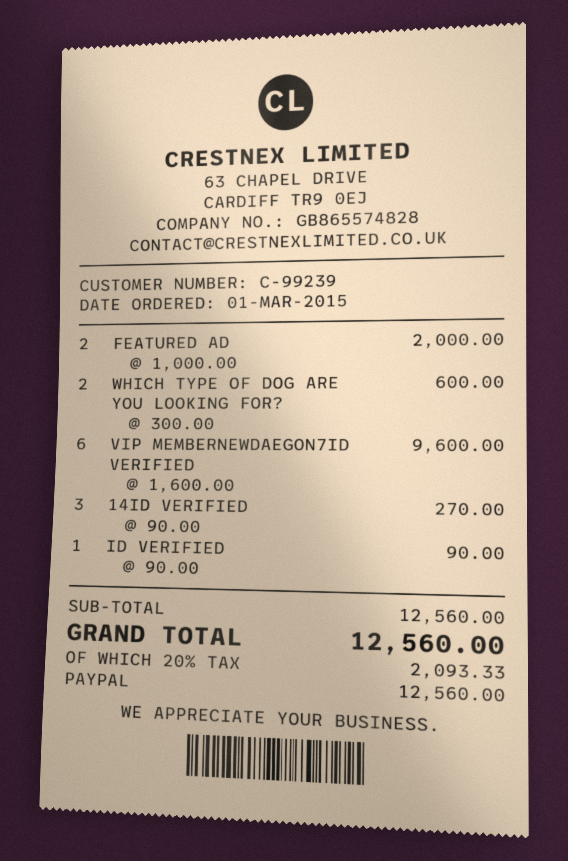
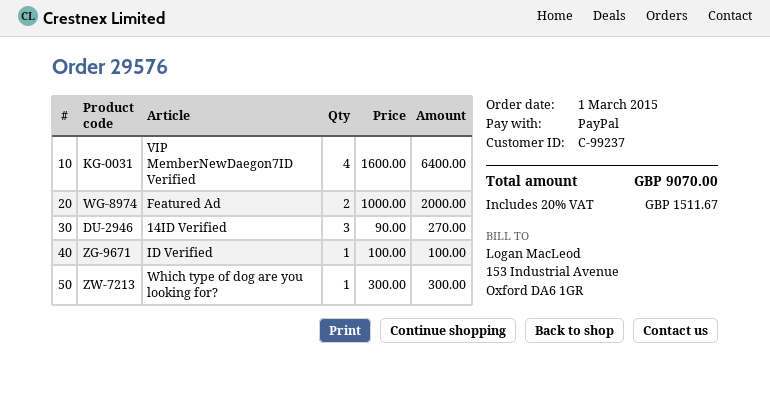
customer number: C-99239 -> C-99237
WHICH TYPE OF DOG ARE YOU LOOKING FOR?: 2 x 300.00 = 600.00 -> 1 x 300.00 = 300.00
VIP MEMBERNEWDAEGON7ID VERIFIED: 6 x 1600.00 = 9600.00 -> 4 x 1600.00 = 6400.00
ID VERIFIED: 1 x 90.00 = 90.00 -> 1 x 100.00 = 100.00
tax: 20% = 2093.33 -> 20% = 1511.67
total: 12560.00 -> 9070.00

